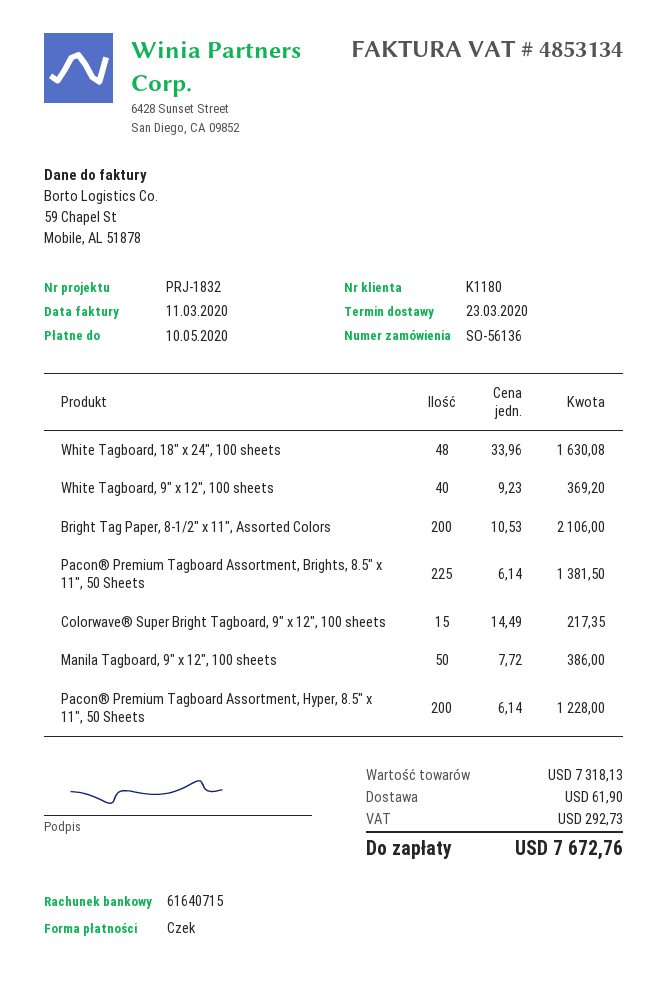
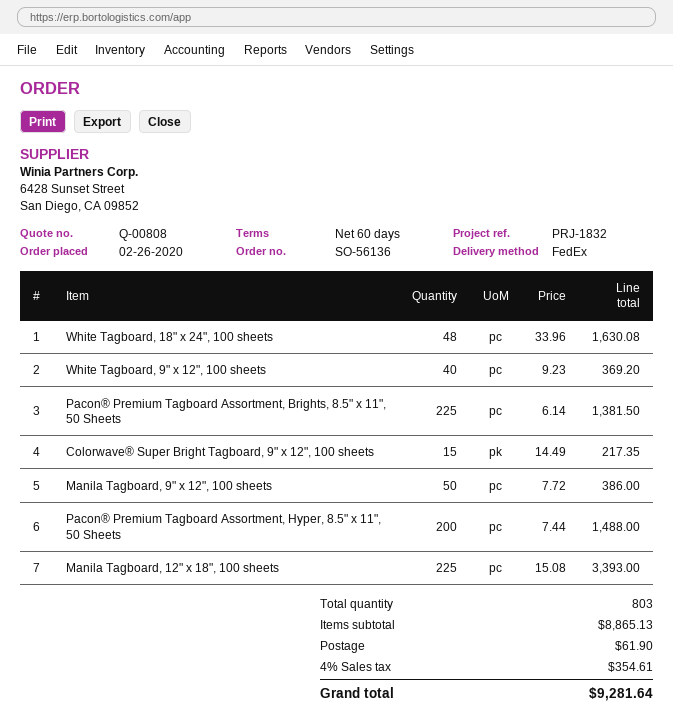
Bright Tag Paper, 8-1/2" x 11", Assorted Colors: 200 x 10.53 = 2106.00 -> none
Pacon® Premium Tagboard Assortment, Hyper, 8.5" x 11", 50 Sheets: 200 x 6.14 = 1228.00 -> 200 x 7.44 = 1488.00
Manila Tagboard, 12" x 18", 100 sheets: none -> 225 x 15.08 = 3393.00
subtotal: 7318.13 -> 8865.13
tax: 292.73 -> 354.61
total: 7672.76 -> 9281.64

